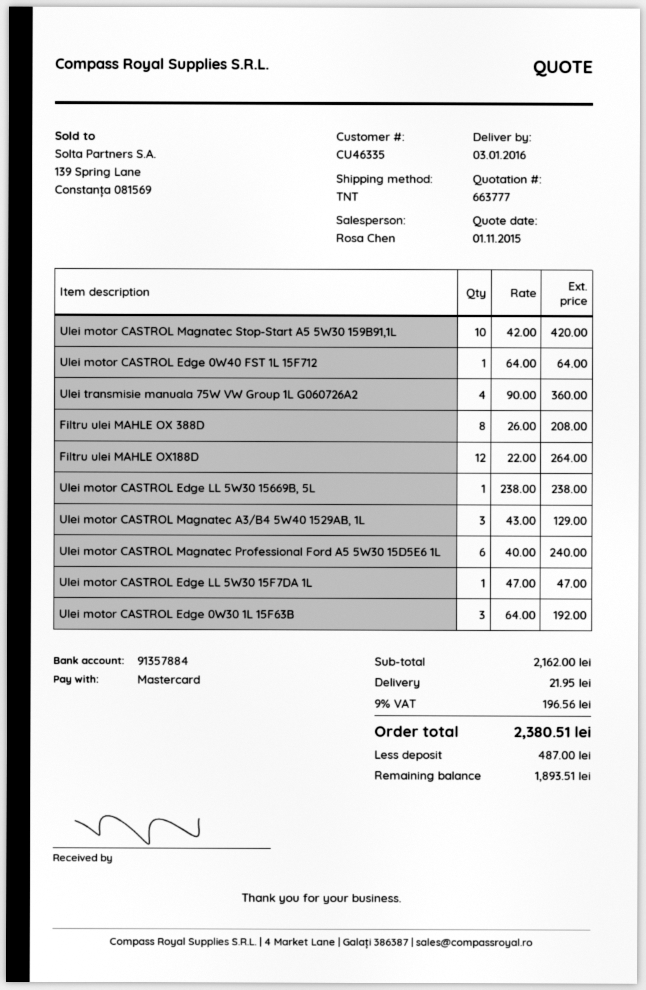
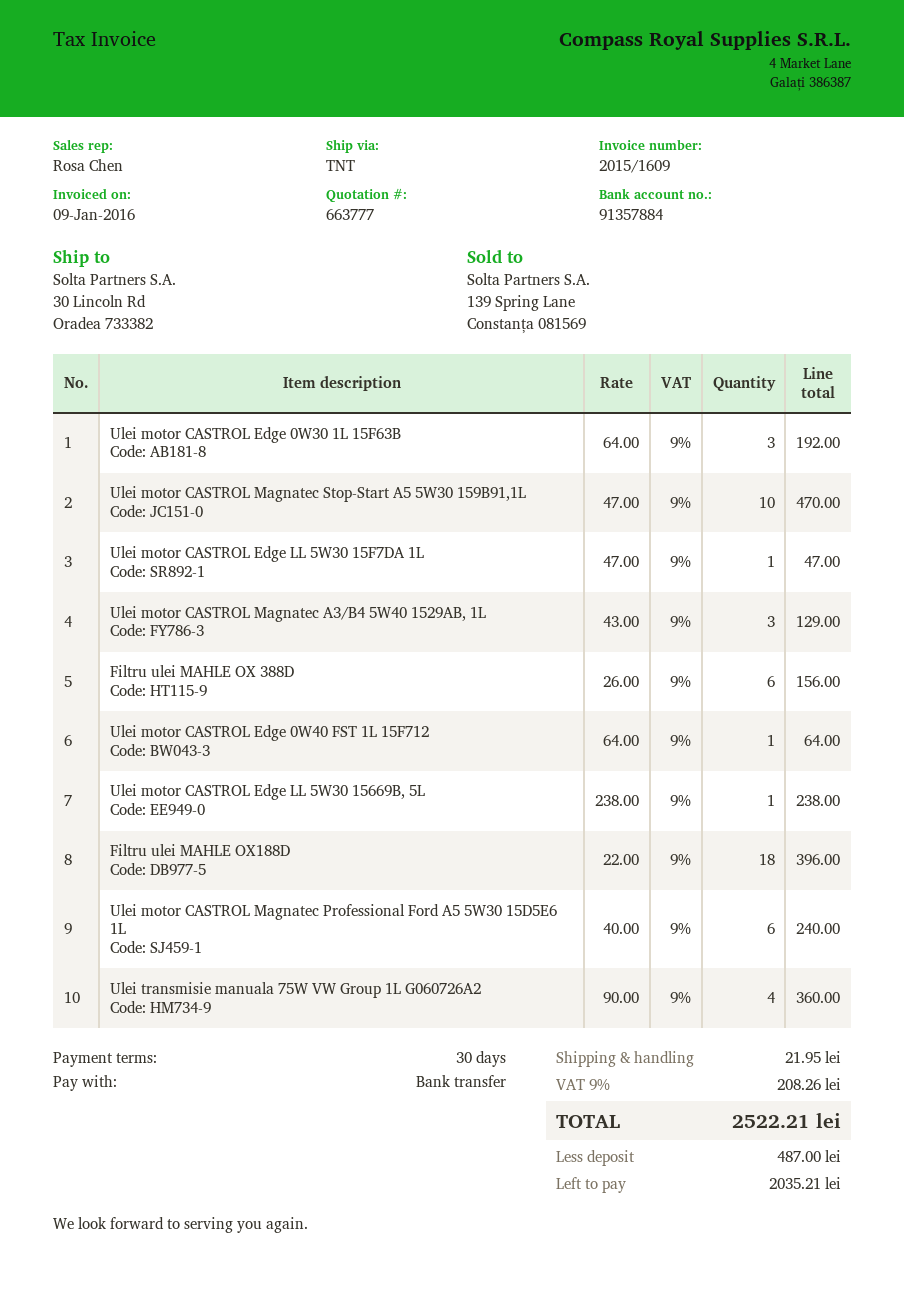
payment method: Mastercard -> bank transfer
Ulei motor CASTROL Magnatec Stop-Start A5 5W30 159B91,1L: 10 x 42.00 = 420.00 -> 10 x 47.00 = 470.00
Filtru ulei MAHLE OX 388D: 8 x 26.00 = 208.00 -> 6 x 26.00 = 156.00
Filtru ulei MAHLE OX188D: 12 x 22.00 = 264.00 -> 18 x 22.00 = 396.00
tax: 9% = 196.56 -> 9% = 208.26
total: 2380.51 -> 2522.21
balance: 1893.51 -> 2035.21

